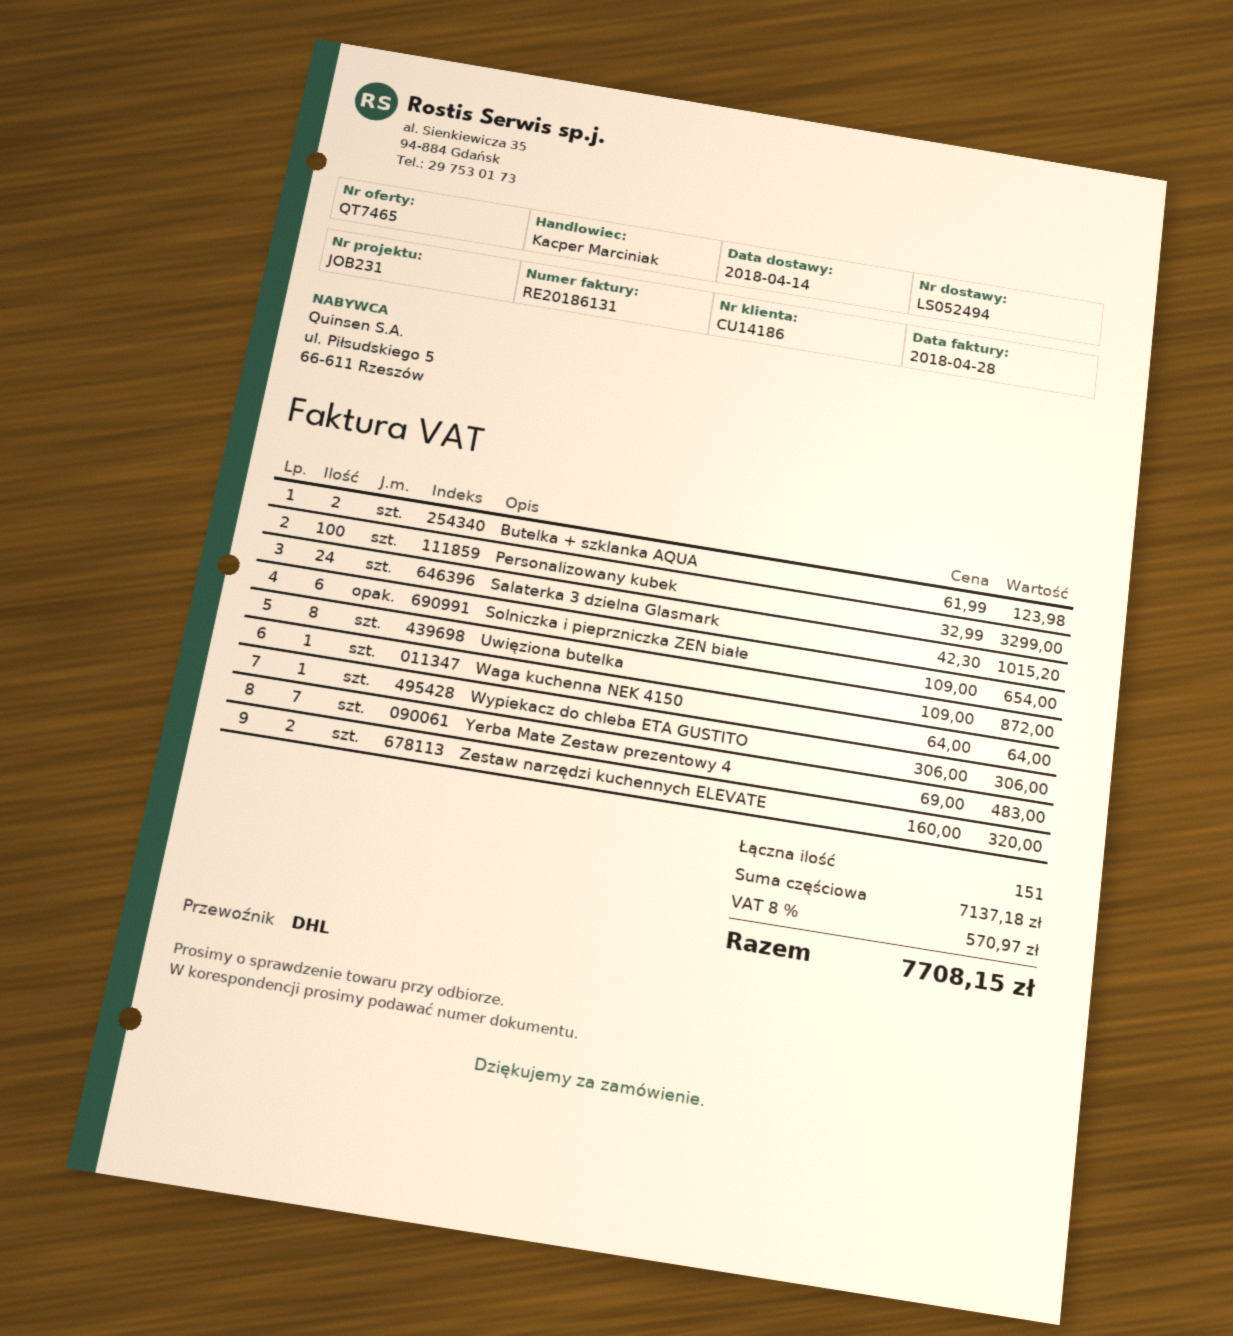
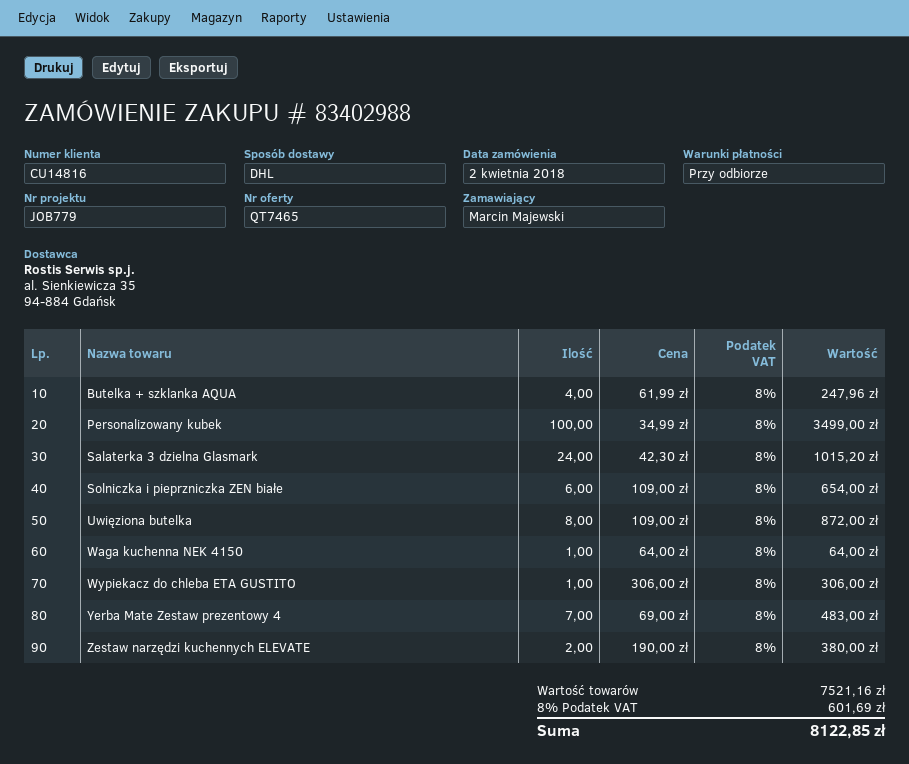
customer number: CU14186 -> CU14816
reference: JOB231 -> JOB779
Butelka + szklanka AQUA: 2 x 61.99 = 123.98 -> 4 x 61.99 = 247.96
Personalizowany kubek: 100 x 32.99 = 3299.00 -> 100 x 34.99 = 3499.00
Zestaw narzędzi kuchennych ELEVATE: 2 x 160.00 = 320.00 -> 2 x 190.00 = 380.00
subtotal: 7137.18 -> 7521.16
tax: 8% = 570.97 -> 8% = 601.69
total: 7708.15 -> 8122.85

